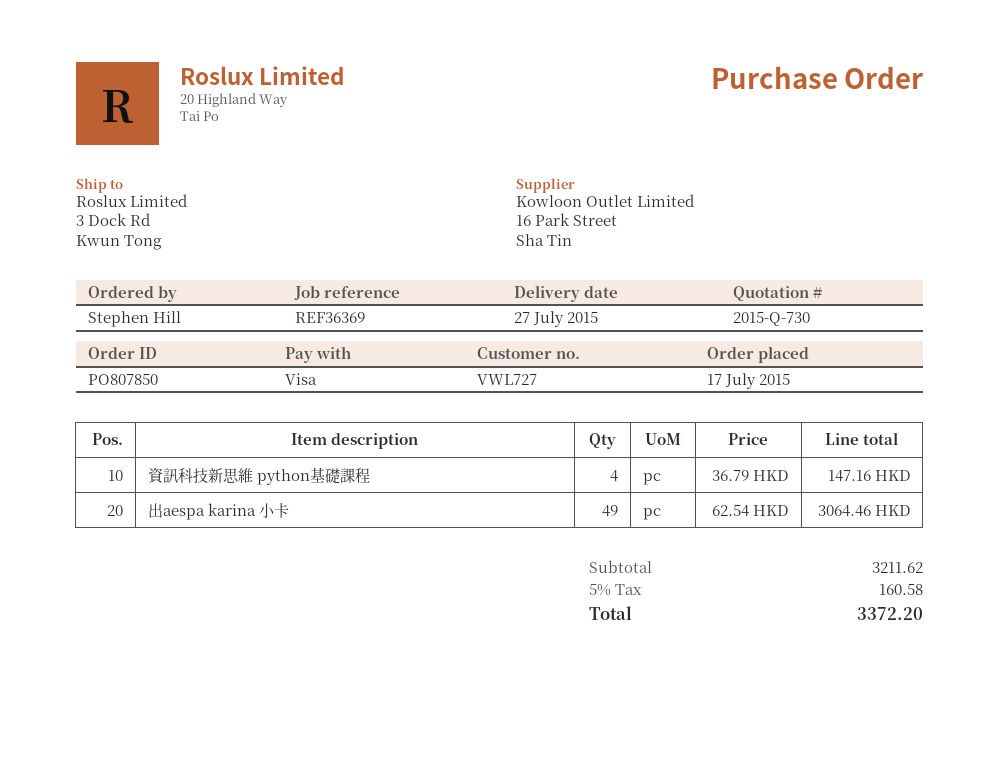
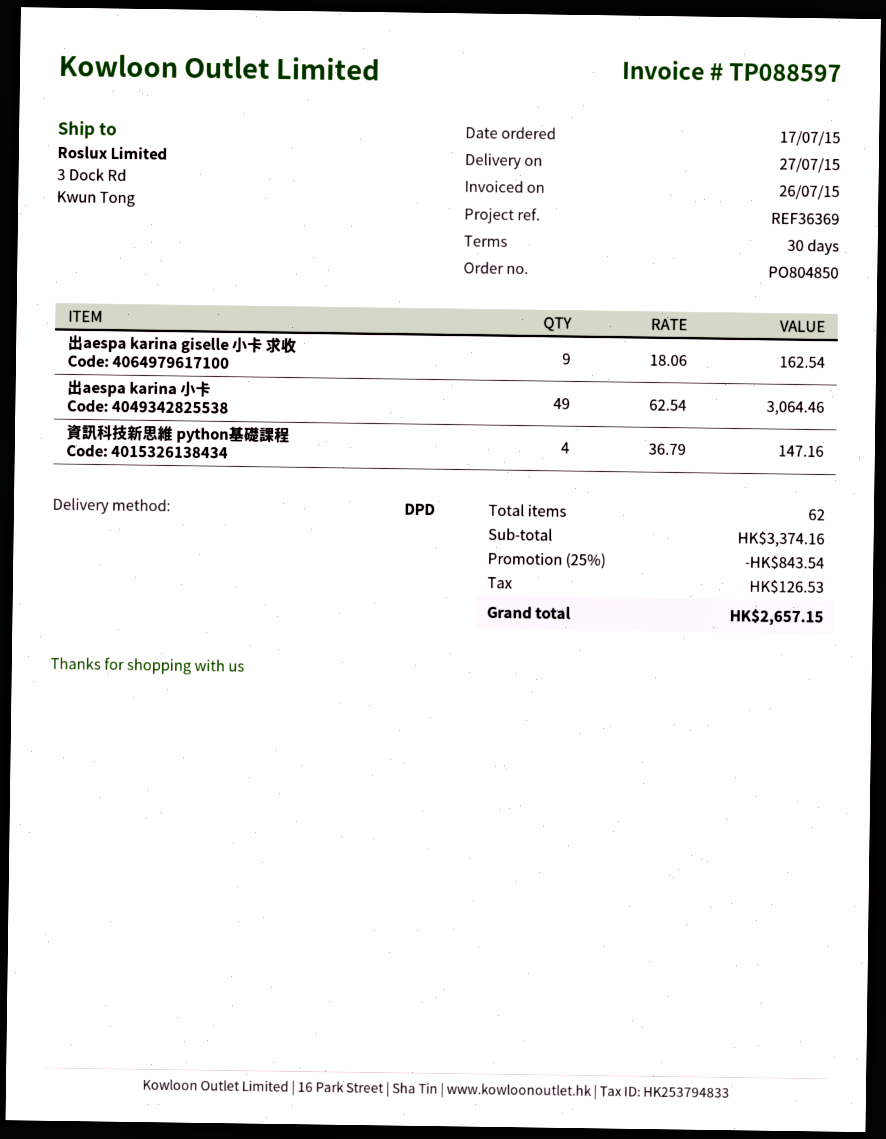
order number: PO807850 -> PO804850
出aespa karina giselle 小卡 求收: none -> 9 x 18.06 = 162.54
subtotal: 3211.62 -> 3374.16
discount: none -> 25% = 843.54
tax: 160.58 -> 126.53
total: 3372.20 -> 2657.15

